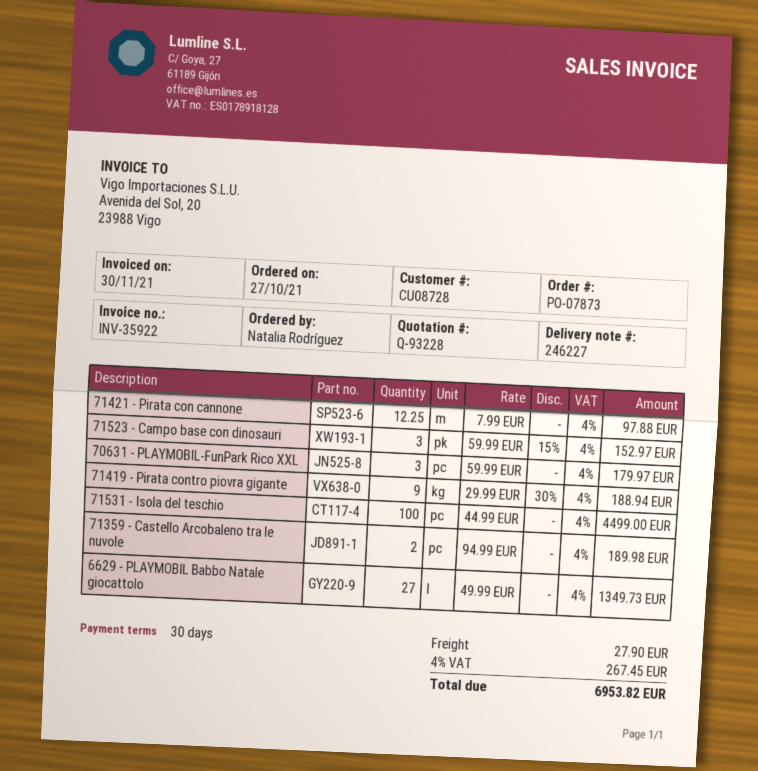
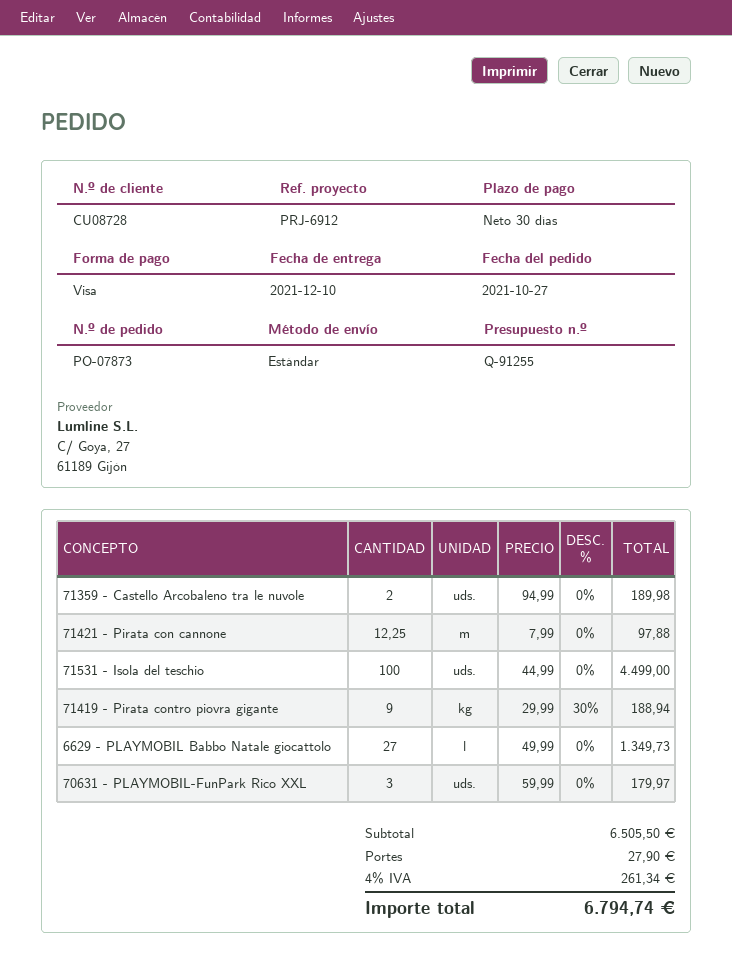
quote number: Q-93228 -> Q-91255
71523 - Campo base con dinosauri: 3 x 59.99 - 15% = 152.97 -> none
tax: 4% = 267.45 -> 4% = 261.34
total: 6953.82 -> 6794.74

